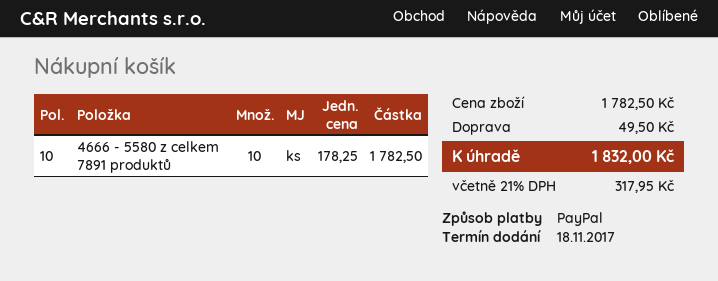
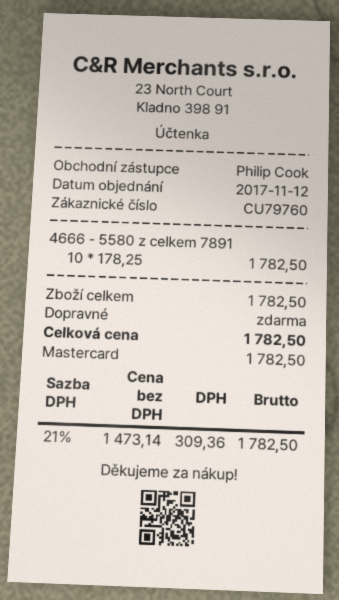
payment method: PayPal -> Mastercard
shipping: 49.50 -> 0.00
tax: 21% = 317.95 -> 21% = 309.36
total: 1832.00 -> 1782.50

